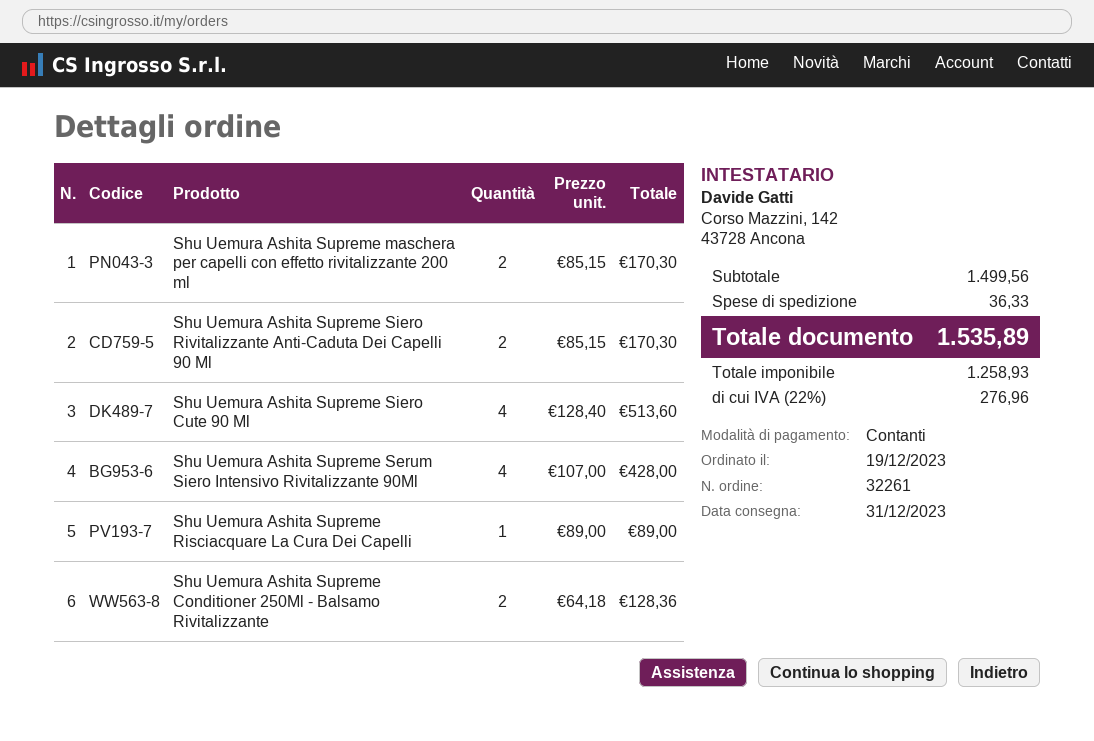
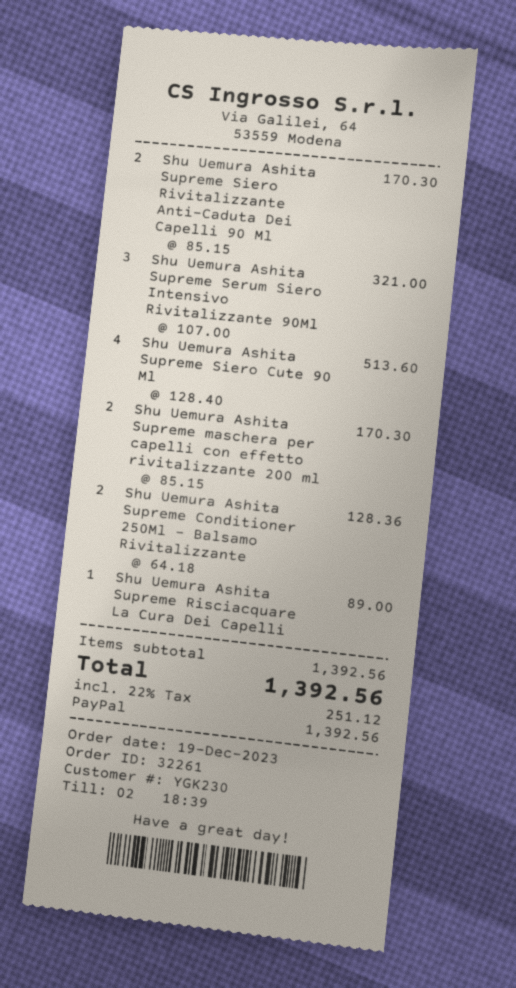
payment method: cash -> PayPal
Shu Uemura Ashita Supreme Serum Siero Intensivo Rivitalizzante 90Ml: 4 x 107.00 = 428.00 -> 3 x 107.00 = 321.00
subtotal: 1499.56 -> 1392.56
shipping: 36.33 -> none
tax: 22% = 276.96 -> 22% = 251.12
total: 1535.89 -> 1392.56

